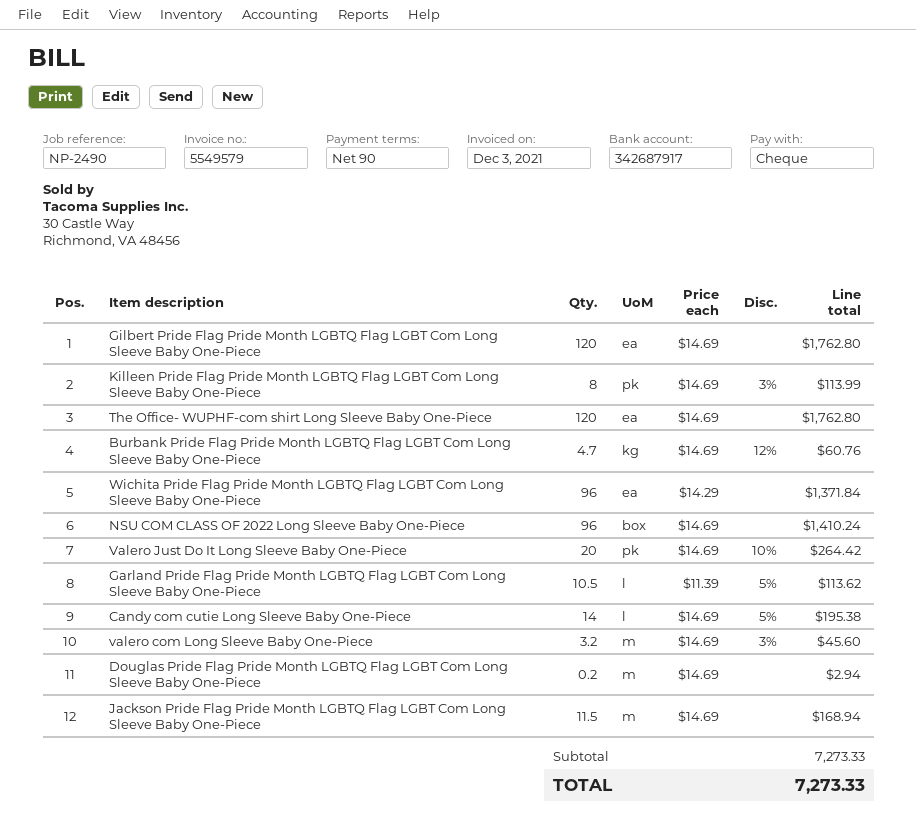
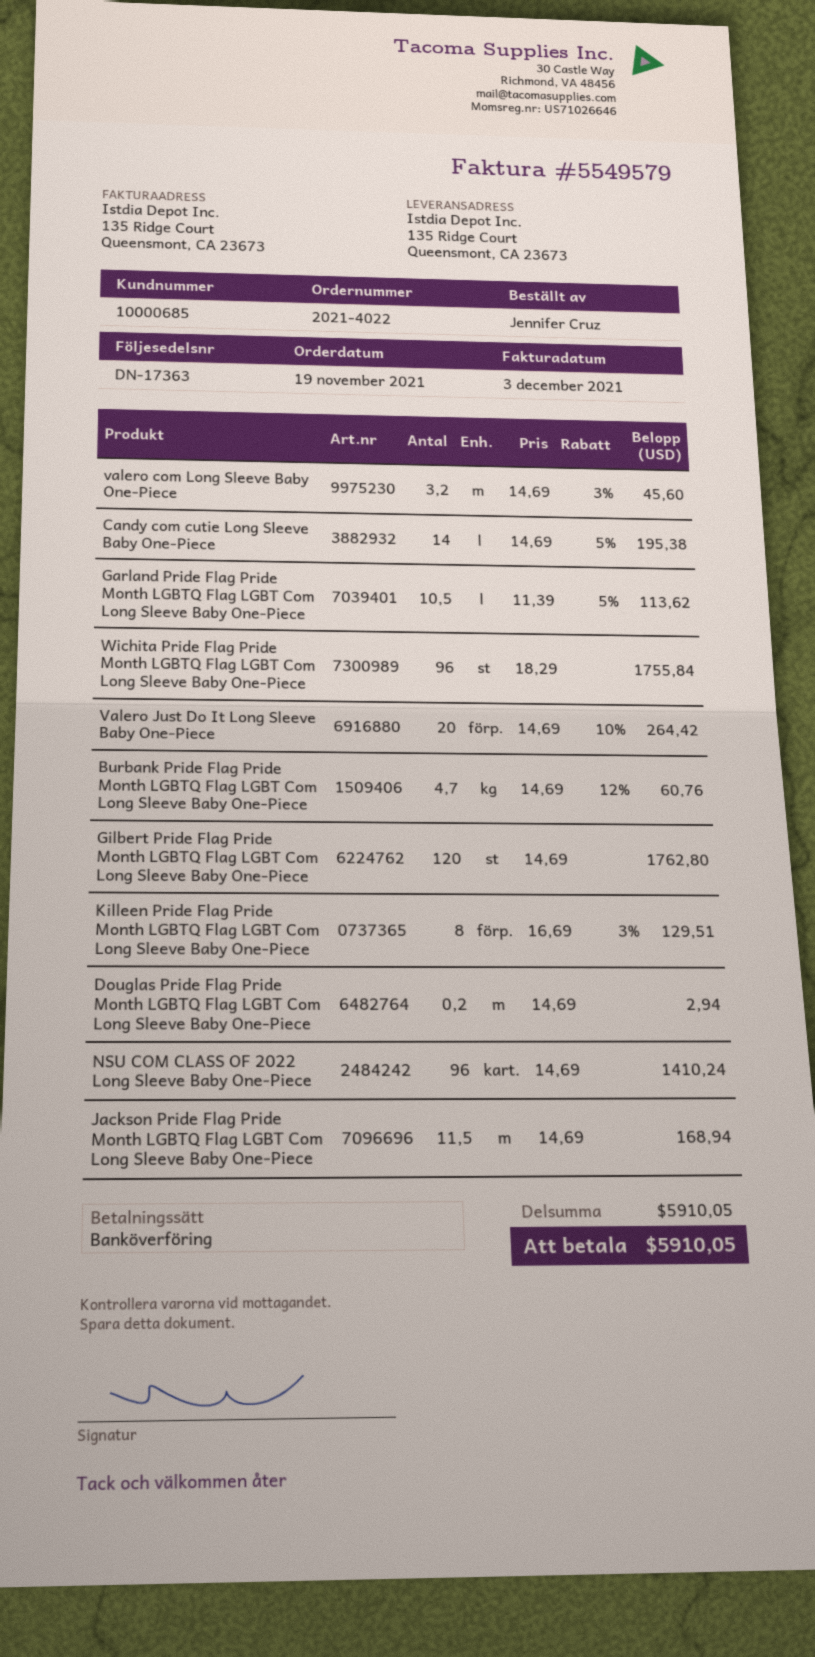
payment method: cheque -> bank transfer
Killeen Pride Flag Pride Month LGBTQ Flag LGBT Com Long Sleeve Baby One-Piece: 8 x 14.69 - 3% = 113.99 -> 8 x 16.69 - 3% = 129.51
The Office- WUPHF-com shirt Long Sleeve Baby One-Piece: 120 x 14.69 = 1762.80 -> none
Wichita Pride Flag Pride Month LGBTQ Flag LGBT Com Long Sleeve Baby One-Piece: 96 x 14.29 = 1371.84 -> 96 x 18.29 = 1755.84
subtotal: 7273.33 -> 5910.05
total: 7273.33 -> 5910.05

